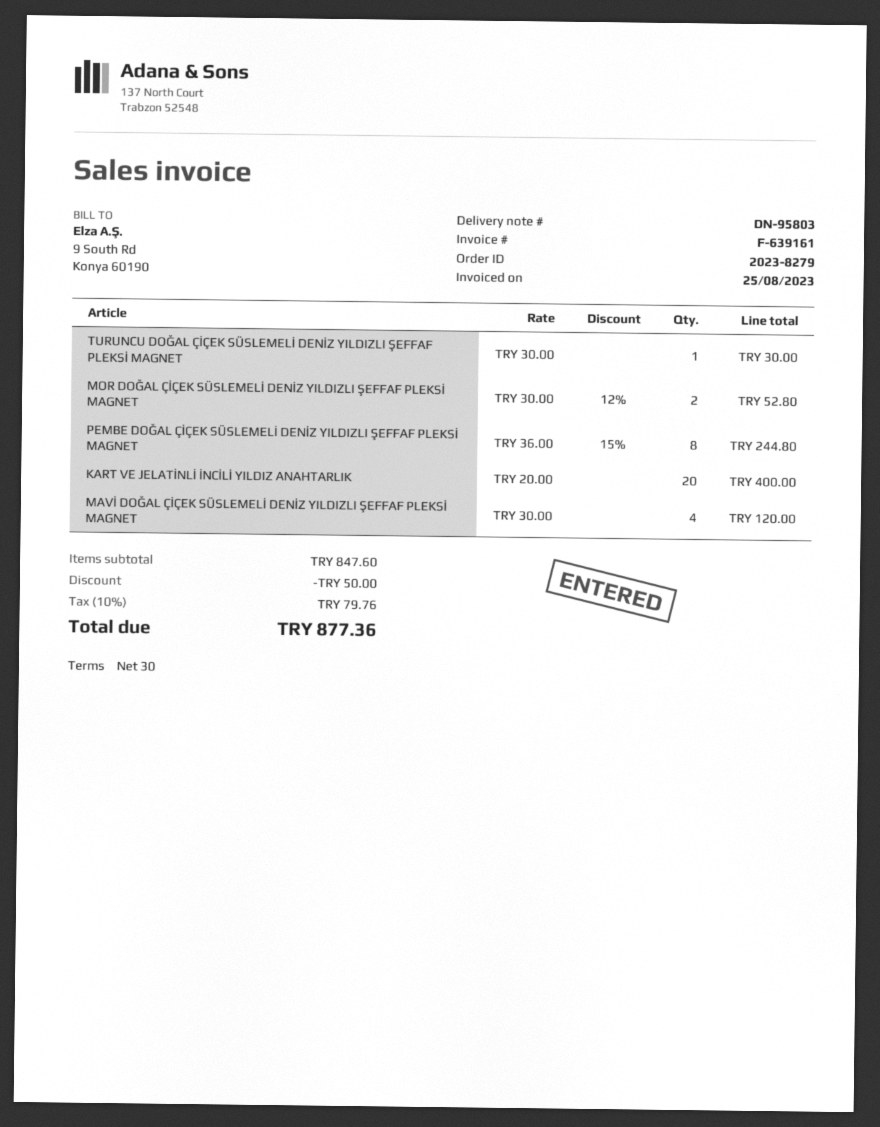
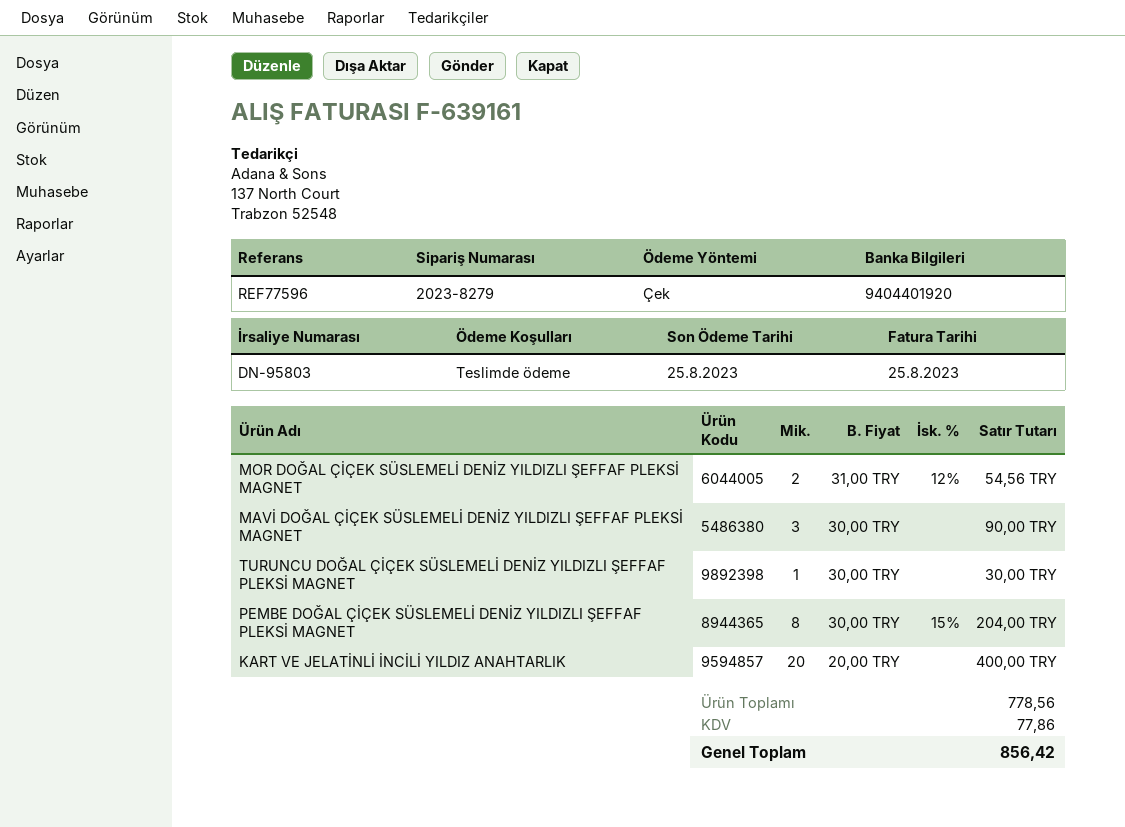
payment terms: 30 days -> on receipt
MOR DOĞAL ÇİÇEK SÜSLEMELİ DENİZ YILDIZLI ŞEFFAF PLEKSİ MAGNET: 2 x 30.00 - 12% = 52.80 -> 2 x 31.00 - 12% = 54.56
PEMBE DOĞAL ÇİÇEK SÜSLEMELİ DENİZ YILDIZLI ŞEFFAF PLEKSİ MAGNET: 8 x 36.00 - 15% = 244.80 -> 8 x 30.00 - 15% = 204.00
MAVİ DOĞAL ÇİÇEK SÜSLEMELİ DENİZ YILDIZLI ŞEFFAF PLEKSİ MAGNET: 4 x 30.00 = 120.00 -> 3 x 30.00 = 90.00
subtotal: 847.60 -> 778.56
discount: 50.00 -> none
tax: 79.76 -> 77.86
total: 877.36 -> 856.42

